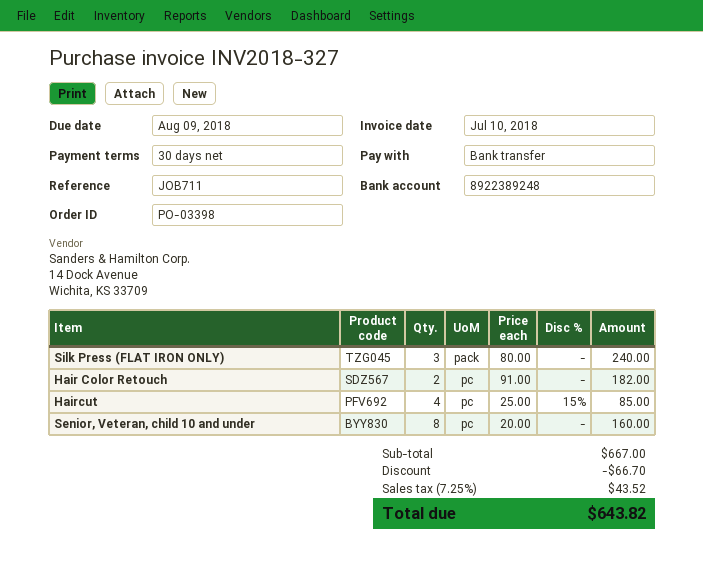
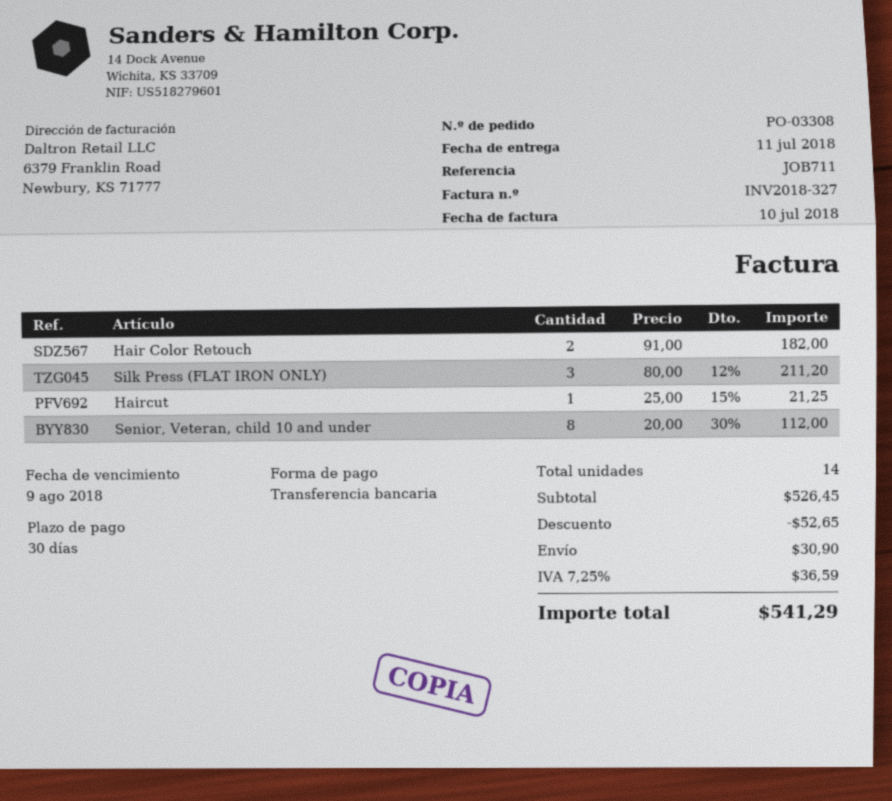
order number: PO-03398 -> PO-03308
Silk Press (FLAT IRON ONLY): 3 x 80.00 = 240.00 -> 3 x 80.00 - 12% = 211.20
Haircut: 4 x 25.00 - 15% = 85.00 -> 1 x 25.00 - 15% = 21.25
Senior, Veteran, child 10 and under: 8 x 20.00 = 160.00 -> 8 x 20.00 - 30% = 112.00
subtotal: 667.00 -> 526.45
discount: 66.70 -> 52.65
shipping: none -> 30.90
tax: 7.25% = 43.52 -> 7.25% = 36.59
total: 643.82 -> 541.29

